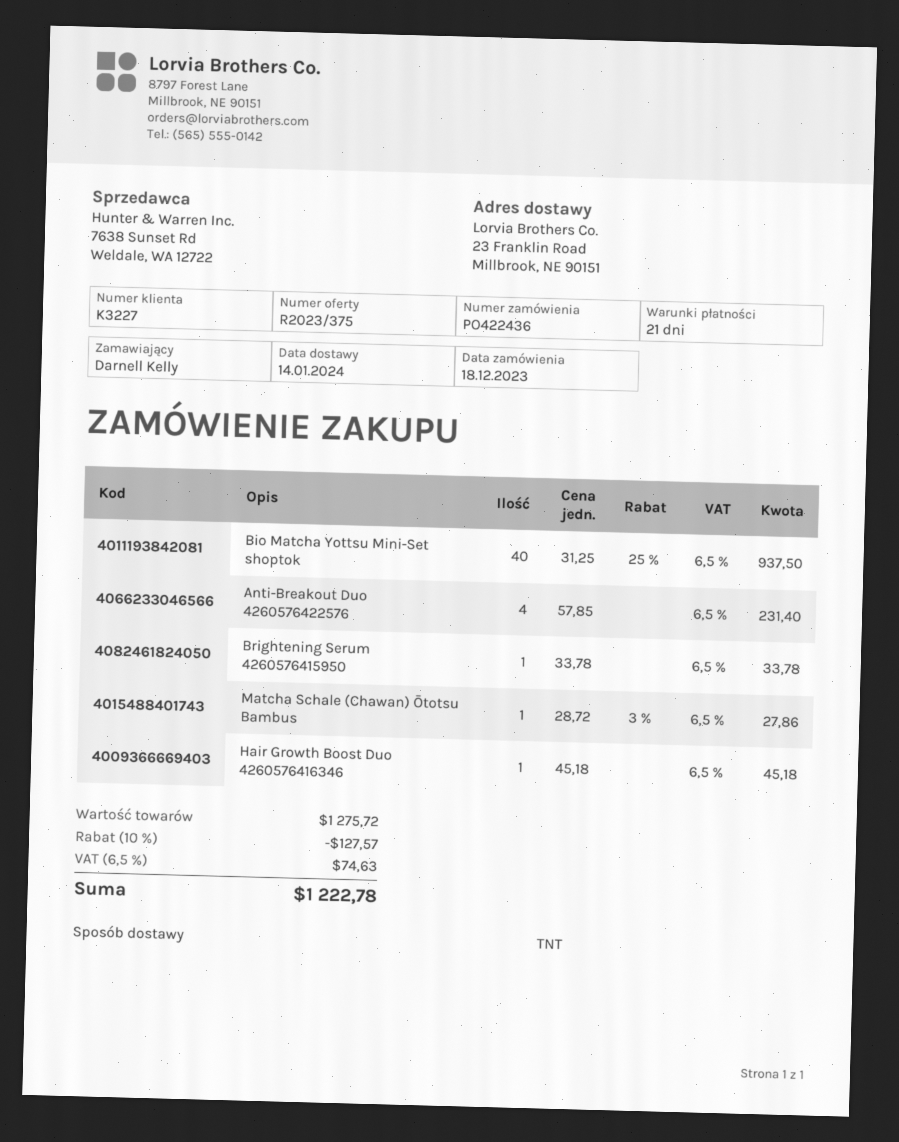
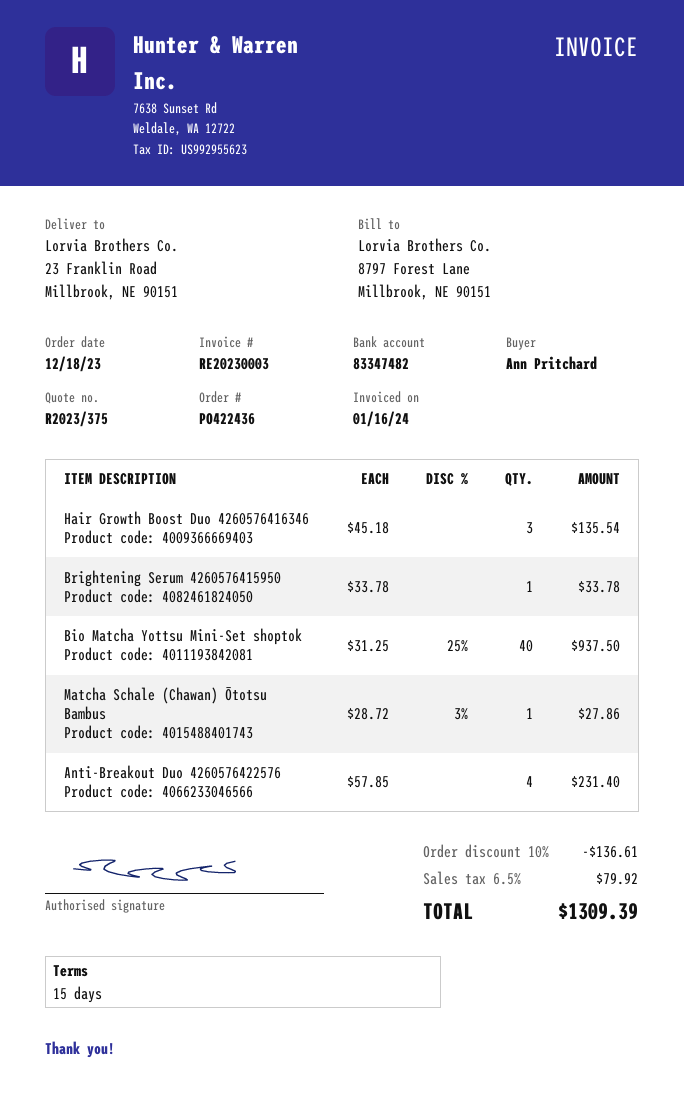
payment terms: 21 days -> 15 days
ordered by: Darnell Kelly -> Ann Pritchard
Hair Growth Boost Duo 4260576416346: 1 x 45.18 = 45.18 -> 3 x 45.18 = 135.54
discount: 10% = 127.57 -> 10% = 136.61
tax: 6.5% = 74.63 -> 6.5% = 79.92
total: 1222.78 -> 1309.39

